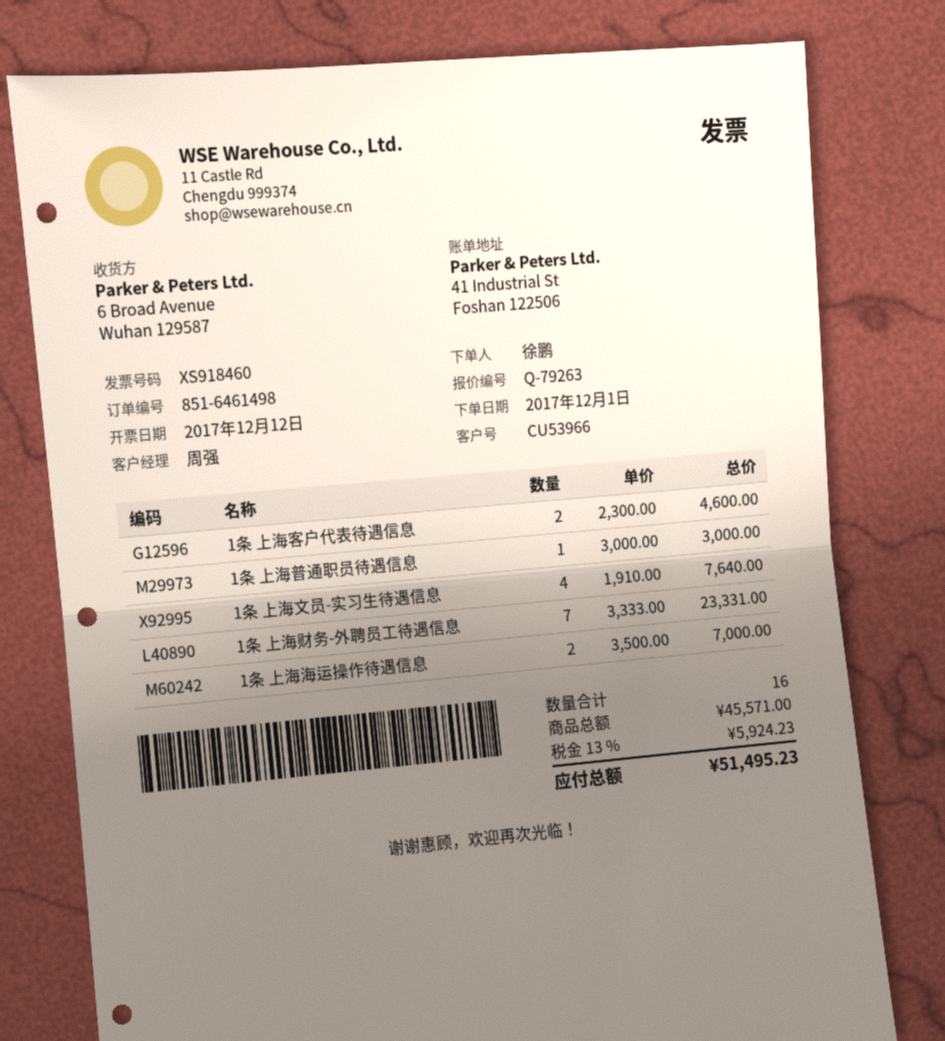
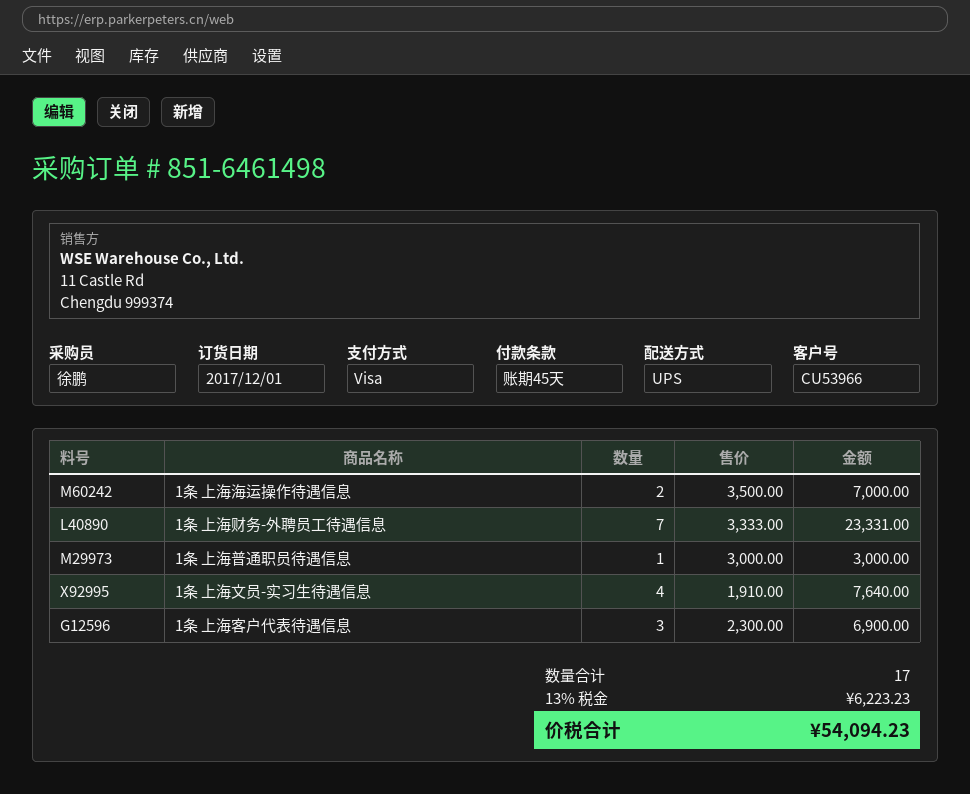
1条 上海客户代表待遇信息: 2 x 2300.00 = 4600.00 -> 3 x 2300.00 = 6900.00
total quantity: 16 -> 17
tax: 13% = 5924.23 -> 13% = 6223.23
total: 51495.23 -> 54094.23

